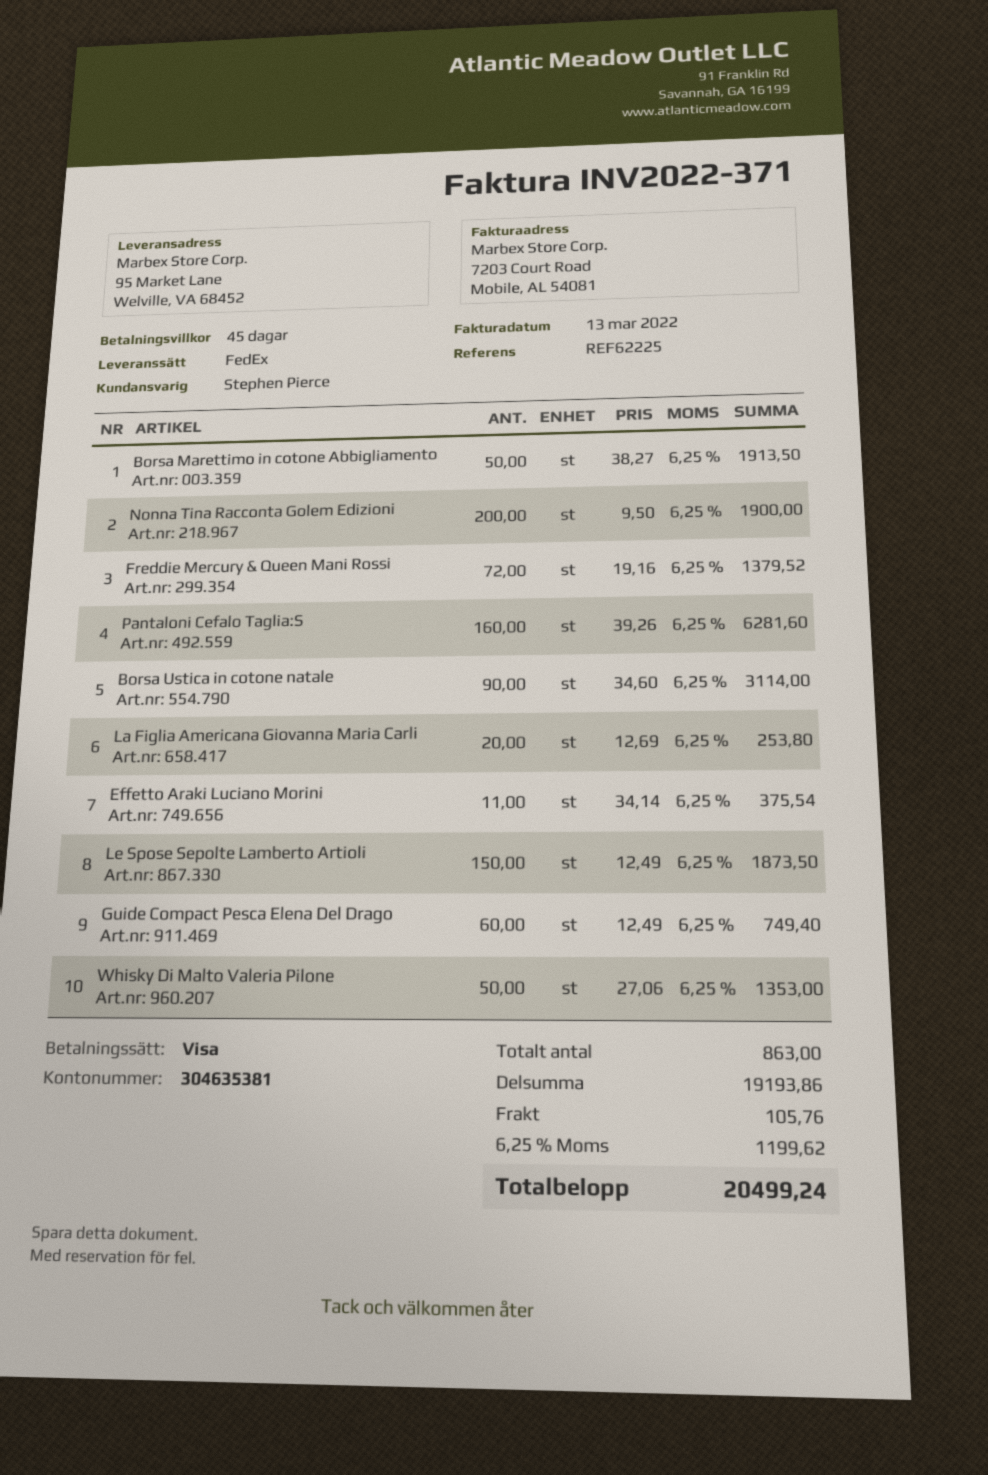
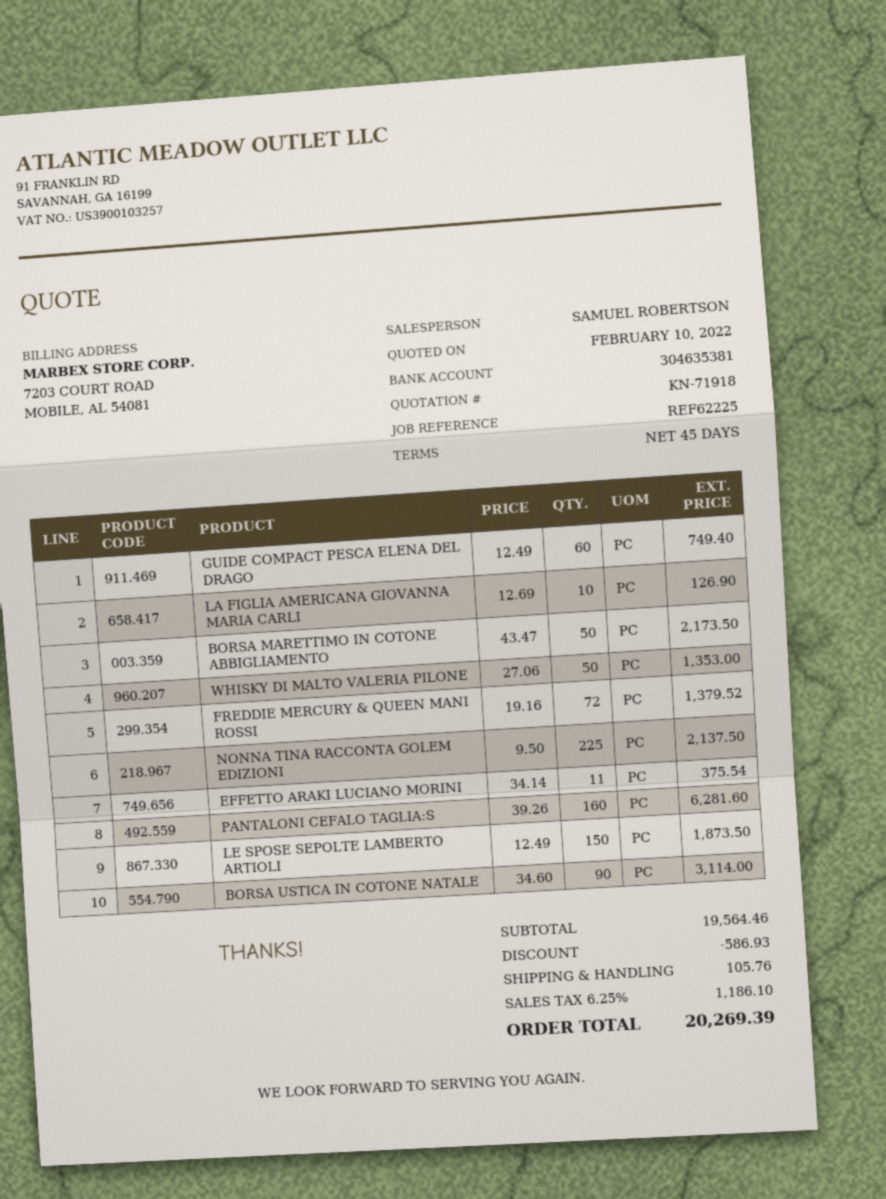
sales rep: Stephen Pierce -> SAMUEL ROBERTSON
Borsa Marettimo in cotone Abbigliamento: 50 x 38.27 = 1913.50 -> 50 x 43.47 = 2173.50
Nonna Tina Racconta Golem Edizioni: 200 x 9.50 = 1900.00 -> 225 x 9.50 = 2137.50
La Figlia Americana Giovanna Maria Carli: 20 x 12.69 = 253.80 -> 10 x 12.69 = 126.90
subtotal: 19193.86 -> 19564.46
discount: none -> 586.93
tax: 6.25% = 1199.62 -> 6.25% = 1186.10
total: 20499.24 -> 20269.39

